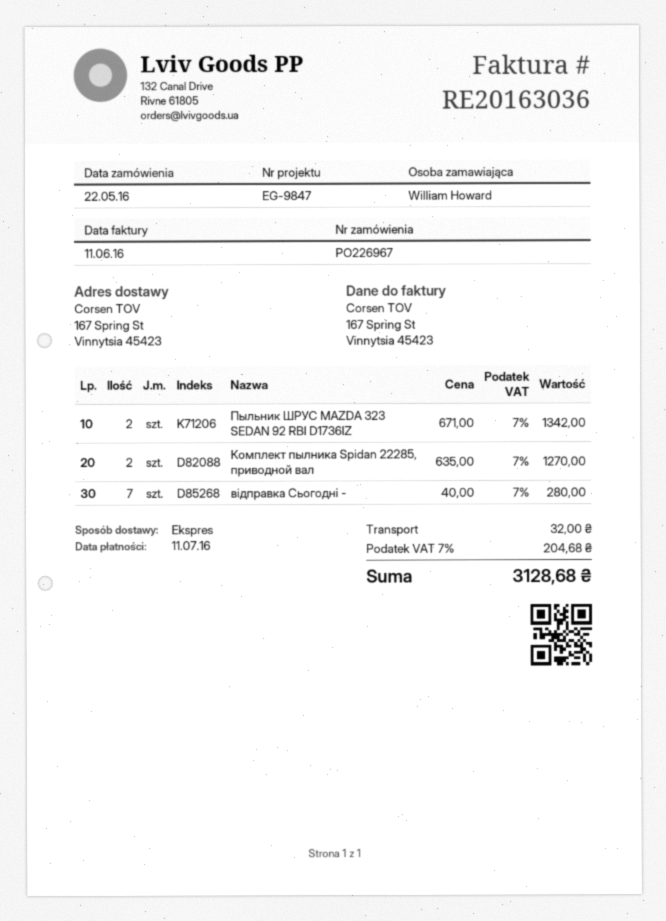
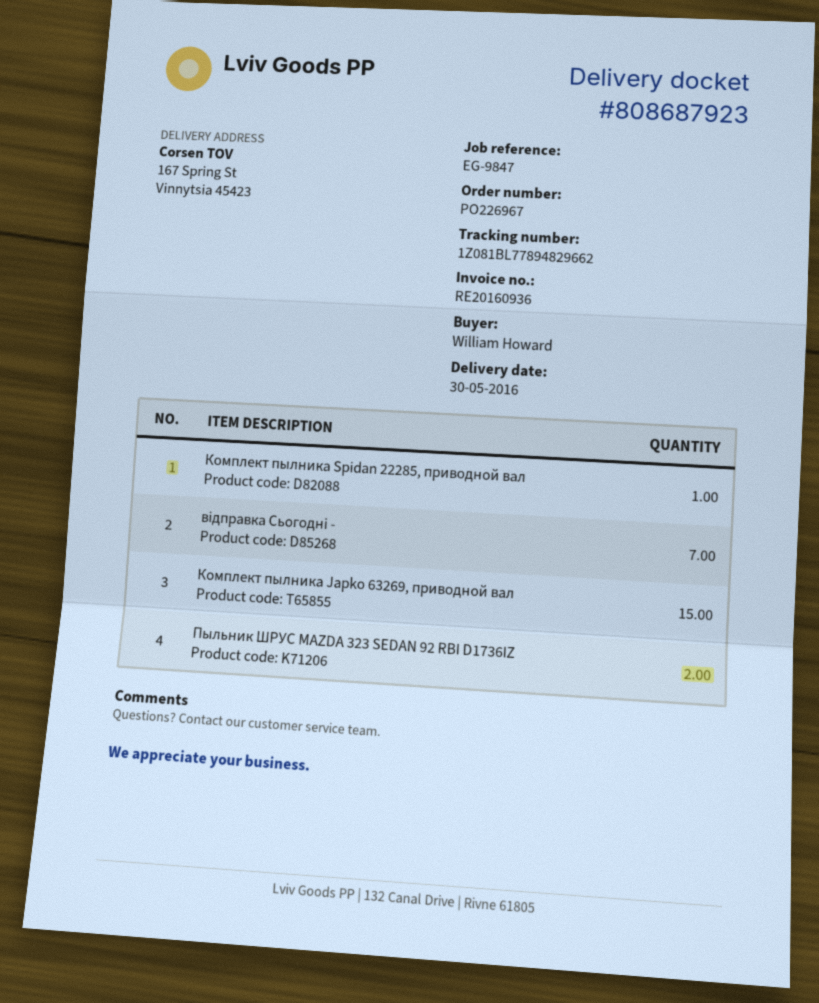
invoice number: RE20163036 -> RE20160936
Комплект пылника Spidan 22285, приводной вал: 2 -> 1
Комплект пылника Japko 63269, приводной вал: none -> 15

